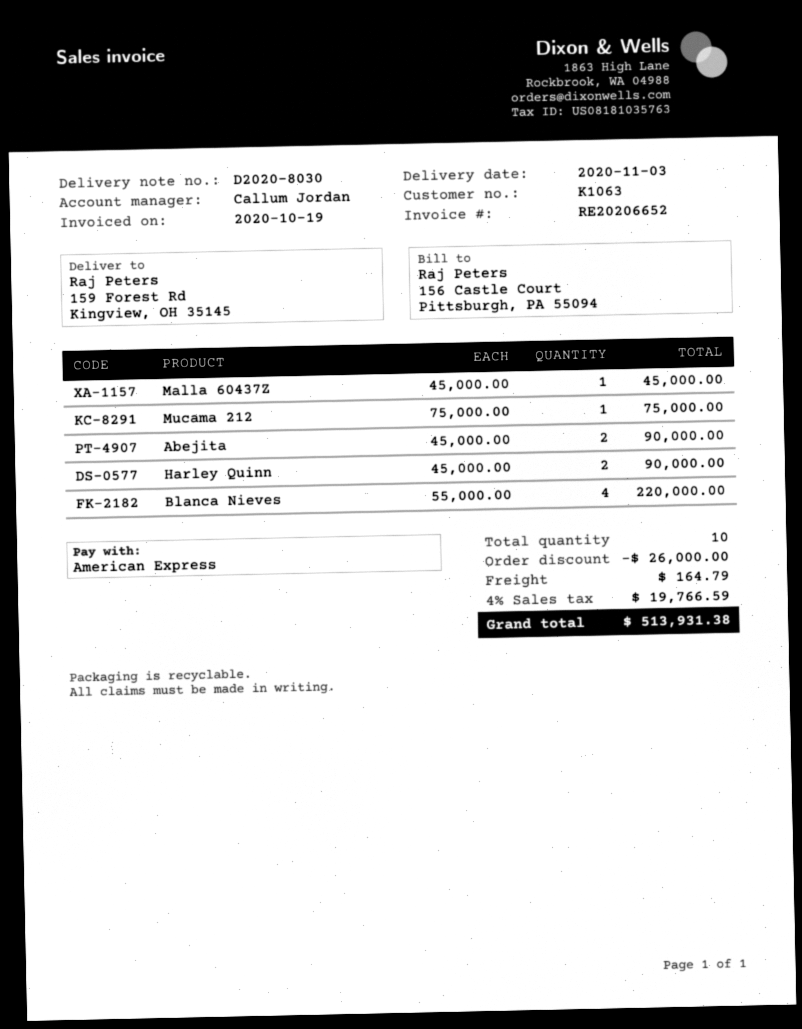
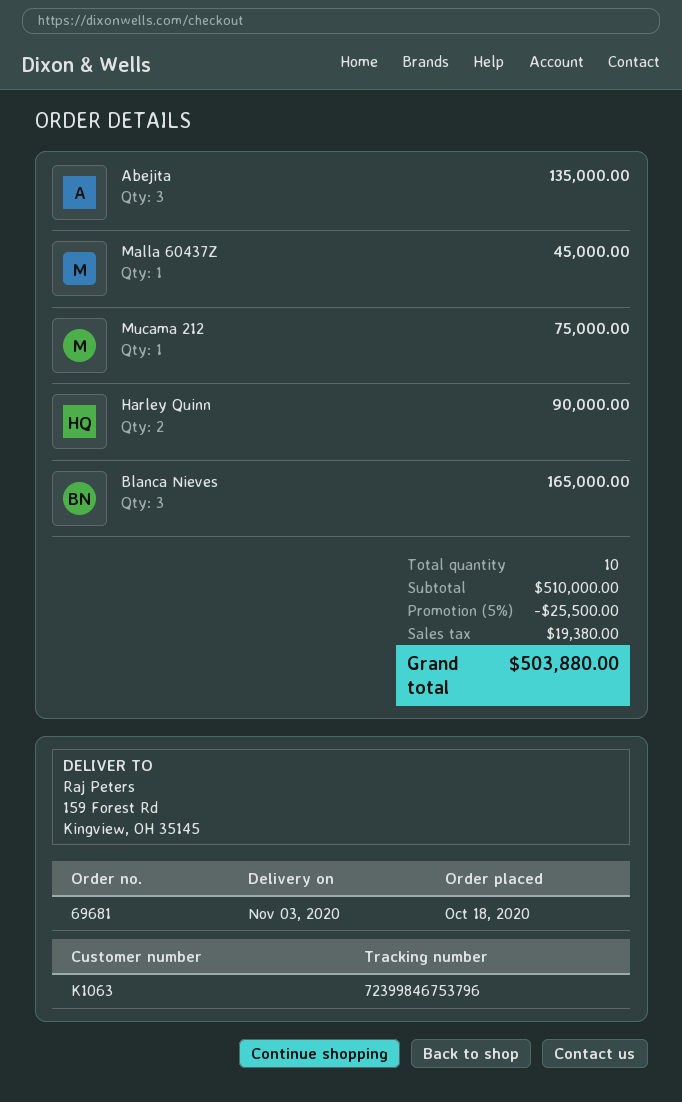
Abejita: 2 for 90000.00 -> 3 for 135000.00
Blanca Nieves: 4 for 220000.00 -> 3 for 165000.00
discount: 26000.00 -> 25500.00
shipping: 164.79 -> none
tax: 19766.59 -> 19380.00
total: 513931.38 -> 503880.00

